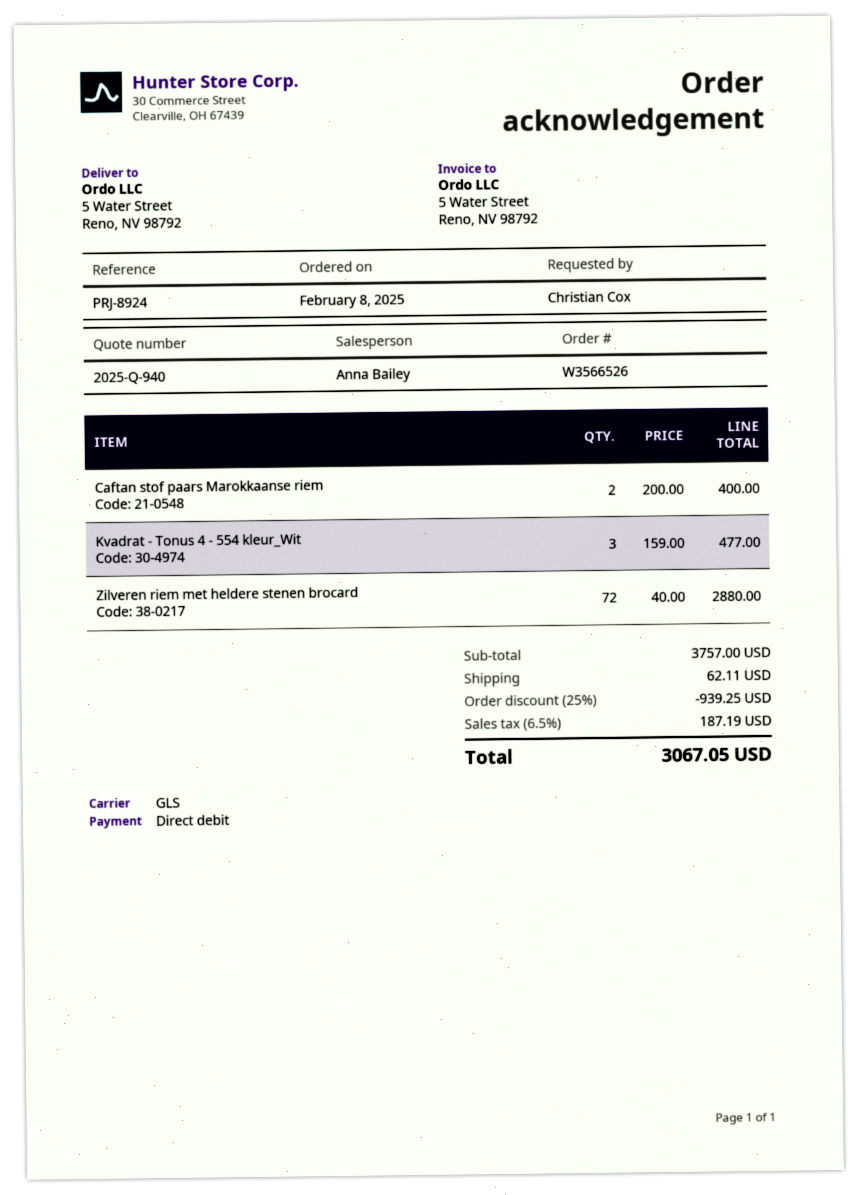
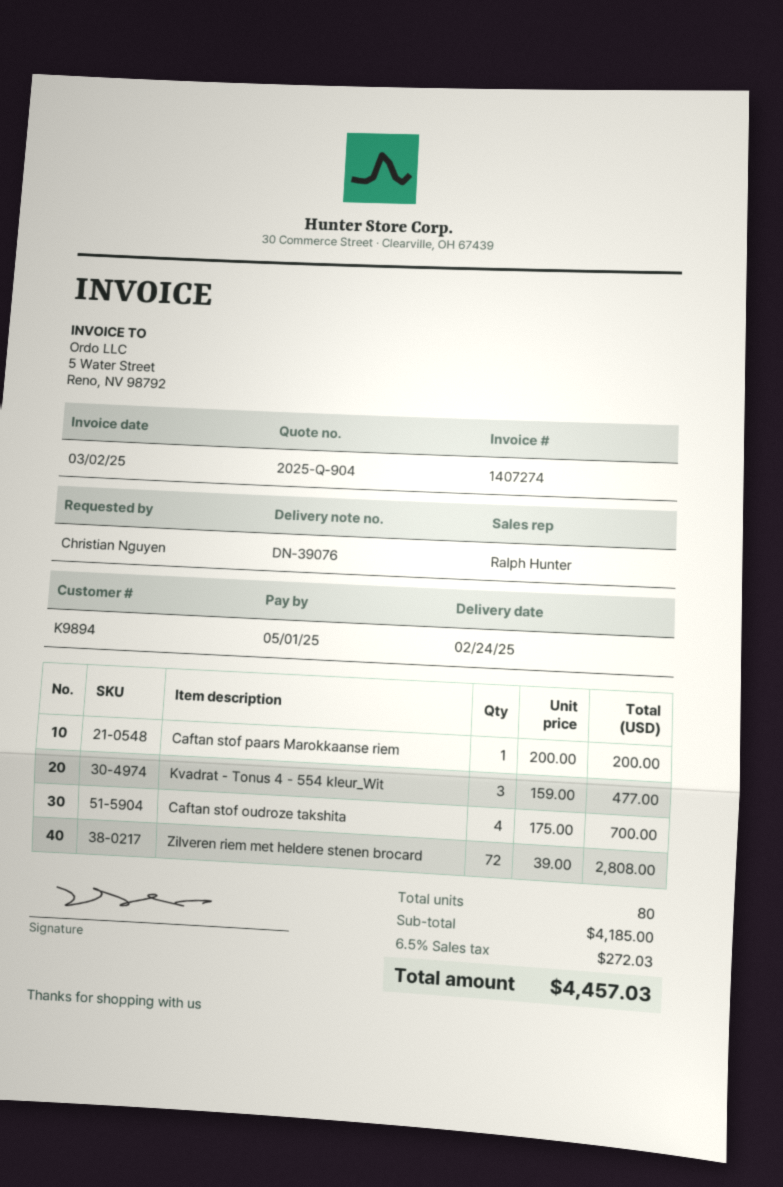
quote number: 2025-Q-940 -> 2025-Q-904
ordered by: Christian Cox -> Christian Nguyen
sales rep: Anna Bailey -> Ralph Hunter
Caftan stof paars Marokkaanse riem: 2 x 200.00 = 400.00 -> 1 x 200.00 = 200.00
Zilveren riem met heldere stenen brocard: 72 x 40.00 = 2880.00 -> 72 x 39.00 = 2808.00
Caftan stof oudroze takshita: none -> 4 x 175.00 = 700.00
subtotal: 3757.00 -> 4185.00
discount: 25% = 939.25 -> none
shipping: 62.11 -> none
tax: 6.5% = 187.19 -> 6.5% = 272.03
total: 3067.05 -> 4457.03

